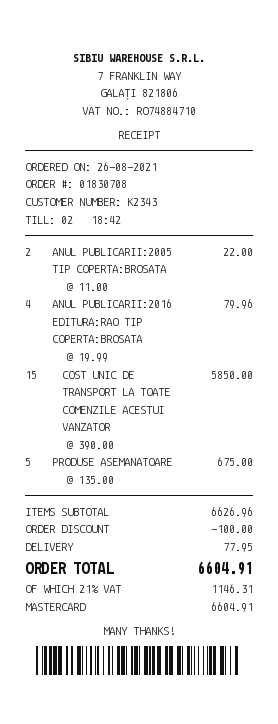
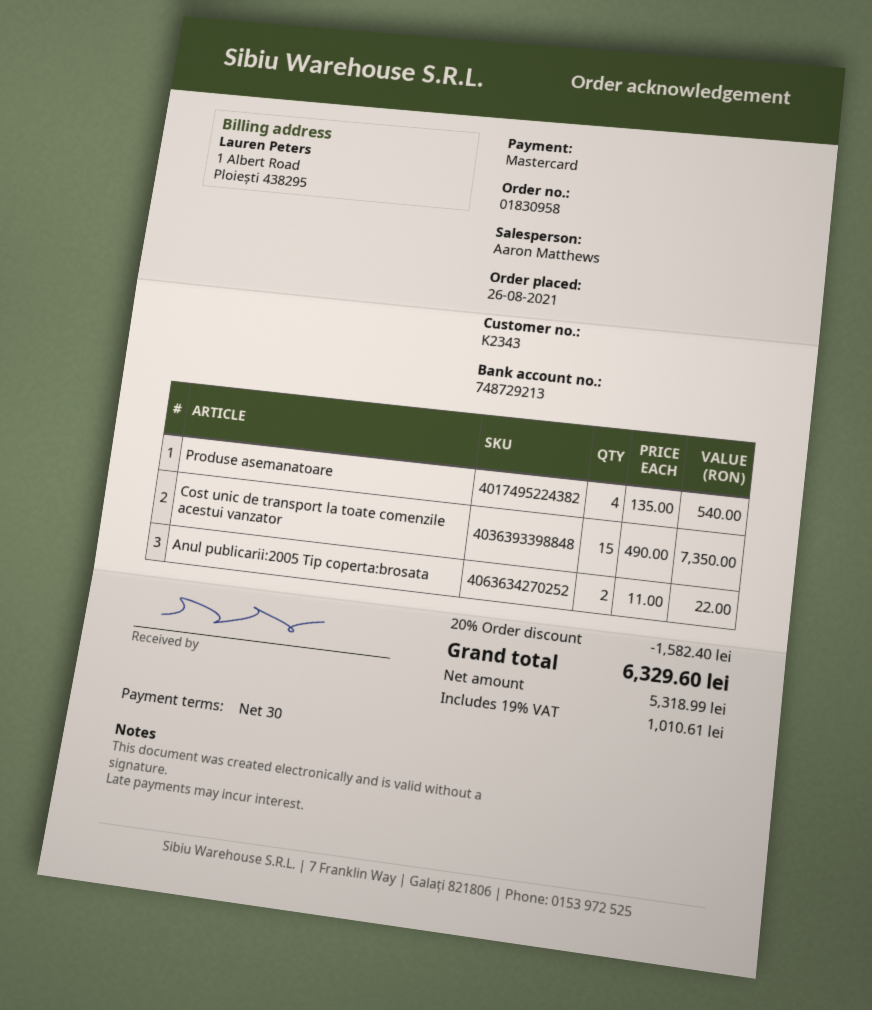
order number: 01830708 -> 01830958
ANUL PUBLICARII:2016 EDITURA:RAO TIP COPERTA:BROSATA: 4 x 19.99 = 79.96 -> none
COST UNIC DE TRANSPORT LA TOATE COMENZILE ACESTUI VANZATOR: 15 x 390.00 = 5850.00 -> 15 x 490.00 = 7350.00
PRODUSE ASEMANATOARE: 5 x 135.00 = 675.00 -> 4 x 135.00 = 540.00
discount: 100.00 -> 1582.40
shipping: 77.95 -> none
tax: 21% = 1146.31 -> 19% = 1010.61
total: 6604.91 -> 6329.60

